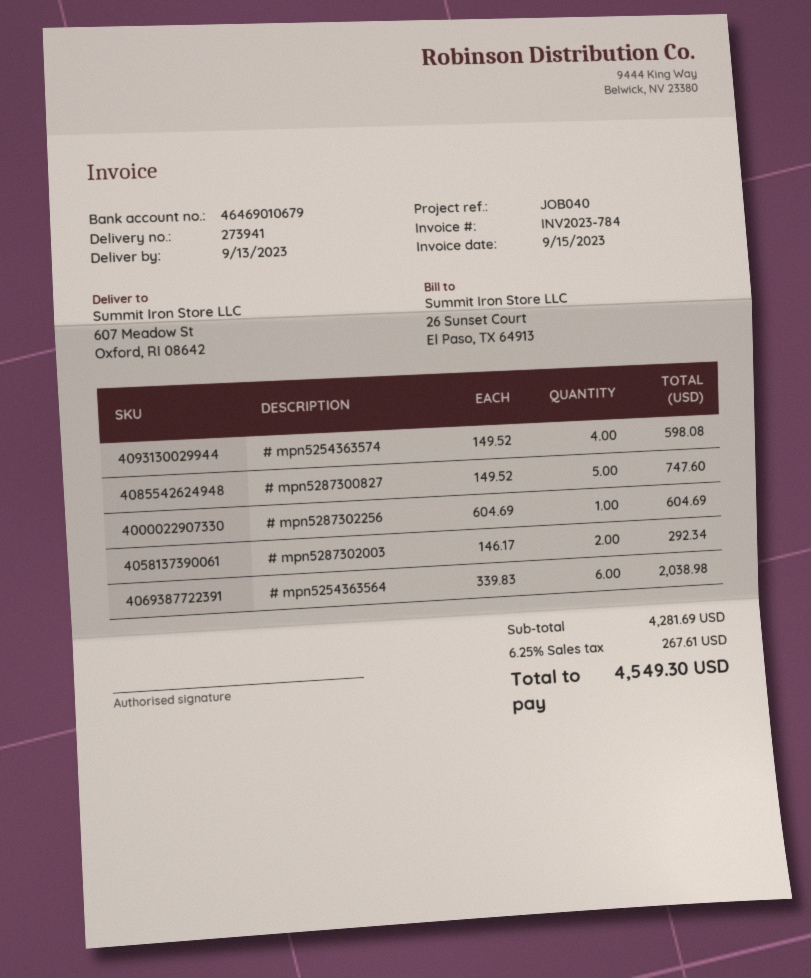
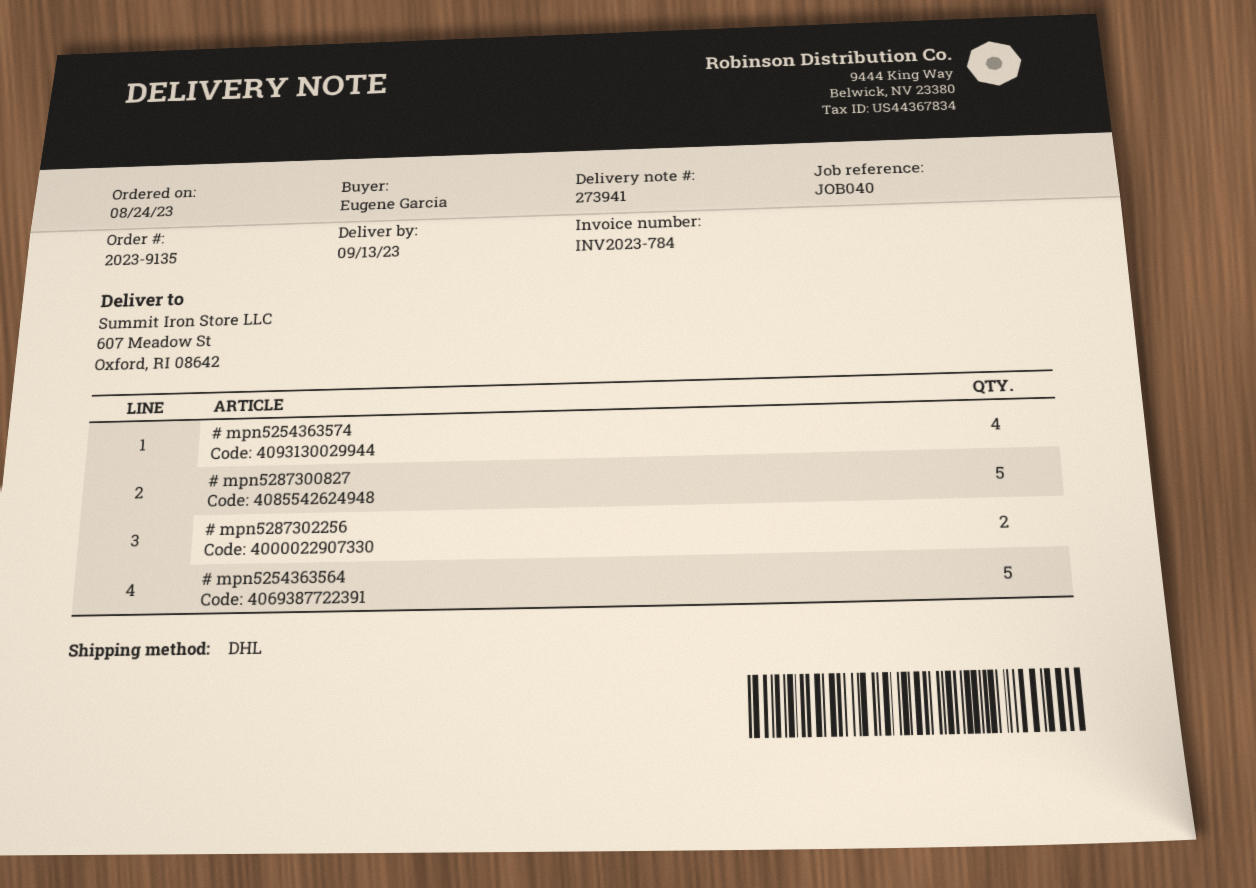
# mpn5287302256: 1 -> 2
# mpn5287302003: 2 -> none
# mpn5254363564: 6 -> 5

